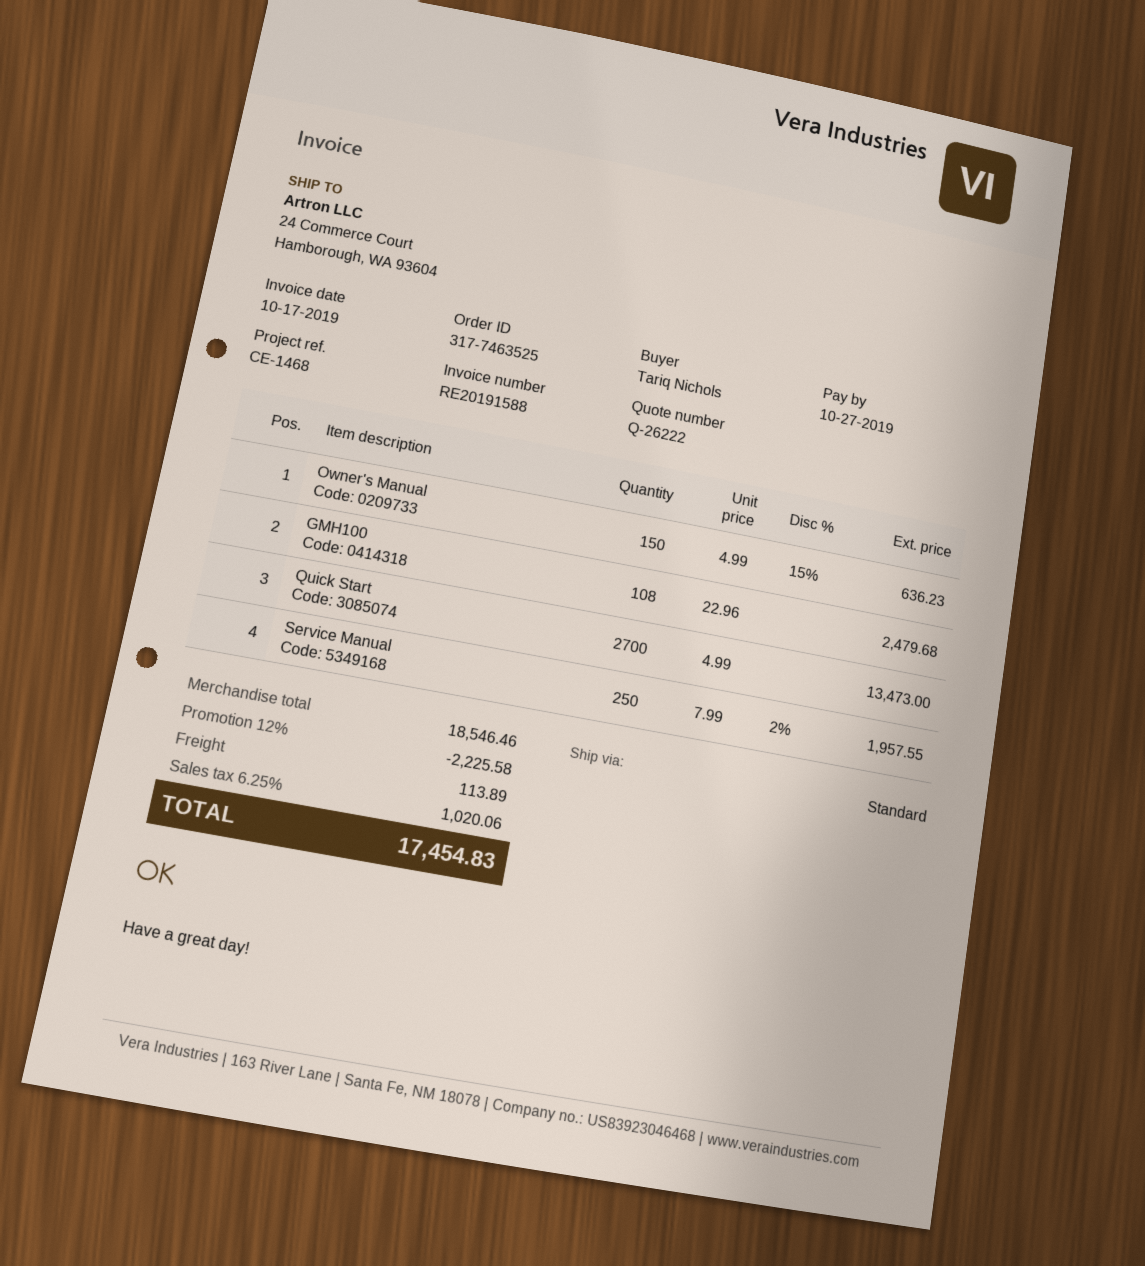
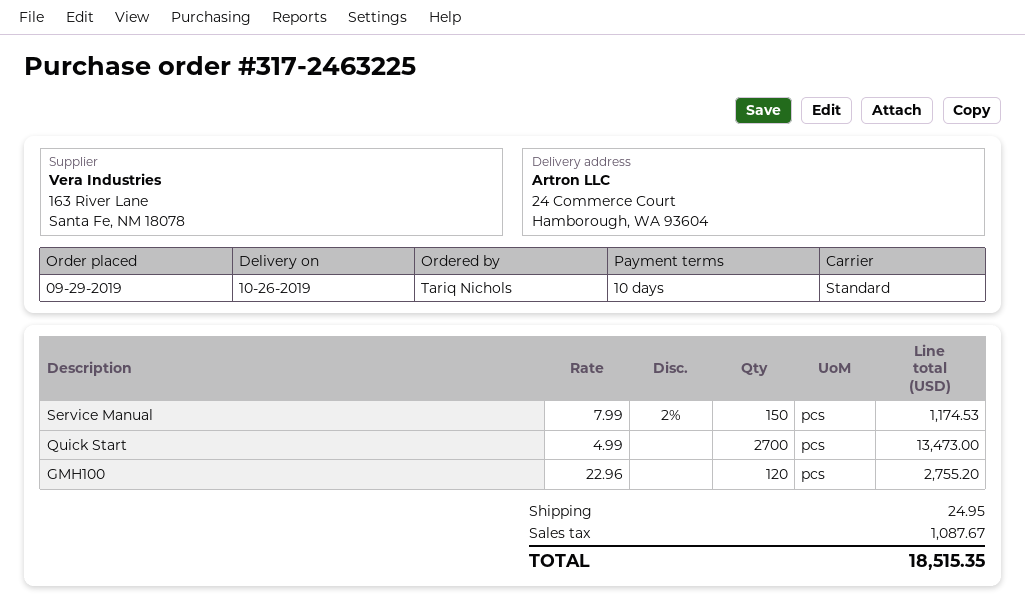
order number: 317-7463525 -> 317-2463225
Owner's Manual: 150 x 4.99 - 15% = 636.23 -> none
GMH100: 108 x 22.96 = 2479.68 -> 120 x 22.96 = 2755.20
Service Manual: 250 x 7.99 - 2% = 1957.55 -> 150 x 7.99 - 2% = 1174.53
discount: 12% = 2225.58 -> none
shipping: 113.89 -> 24.95
tax: 1020.06 -> 1087.67
total: 17454.83 -> 18515.35

